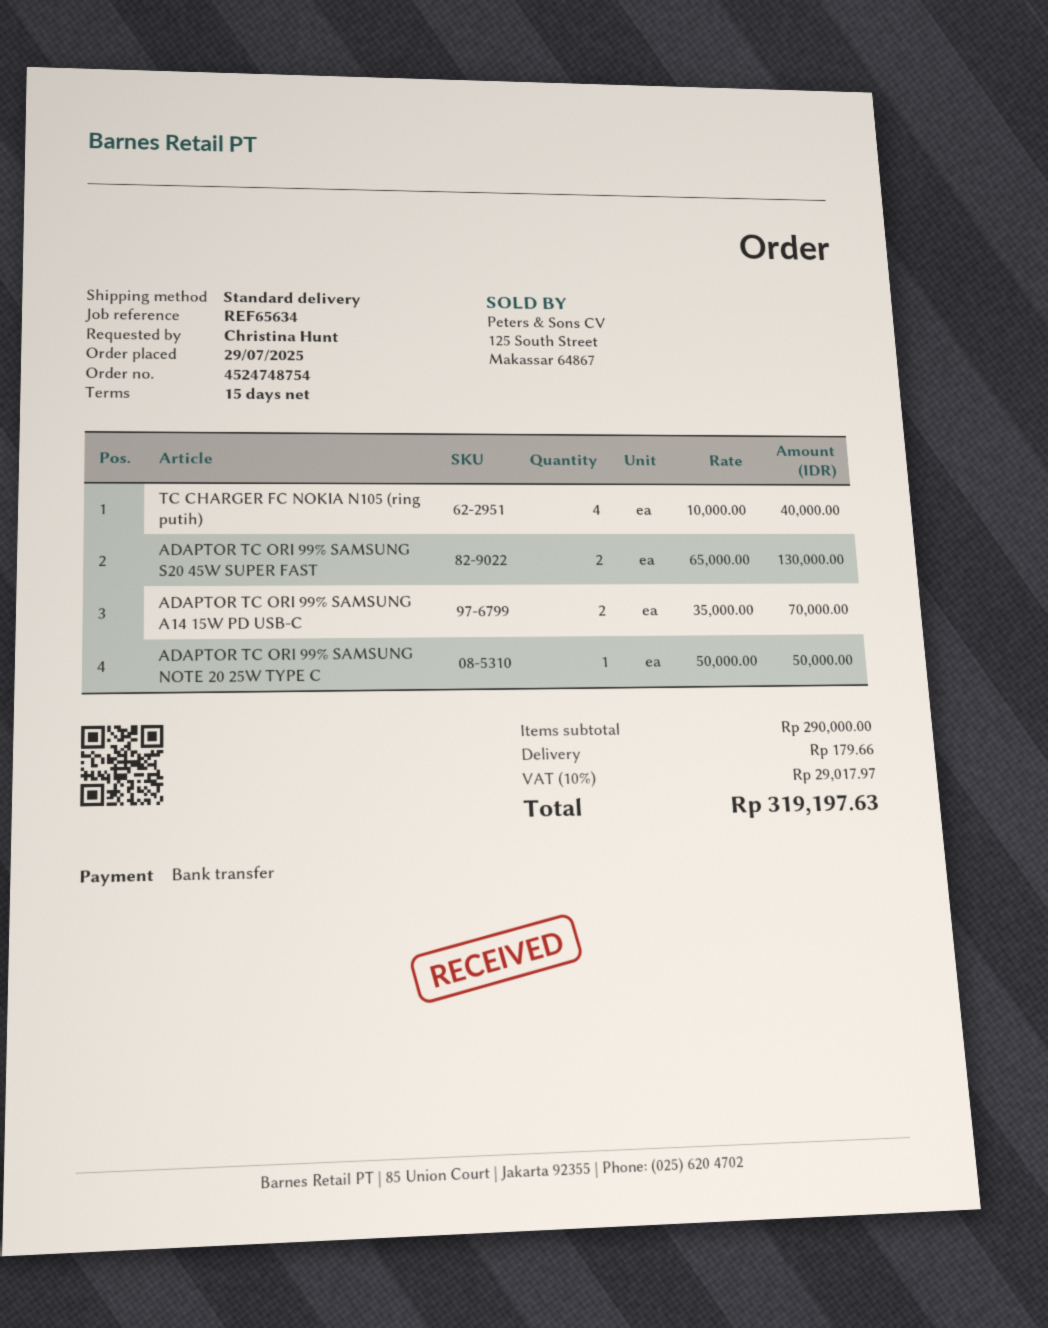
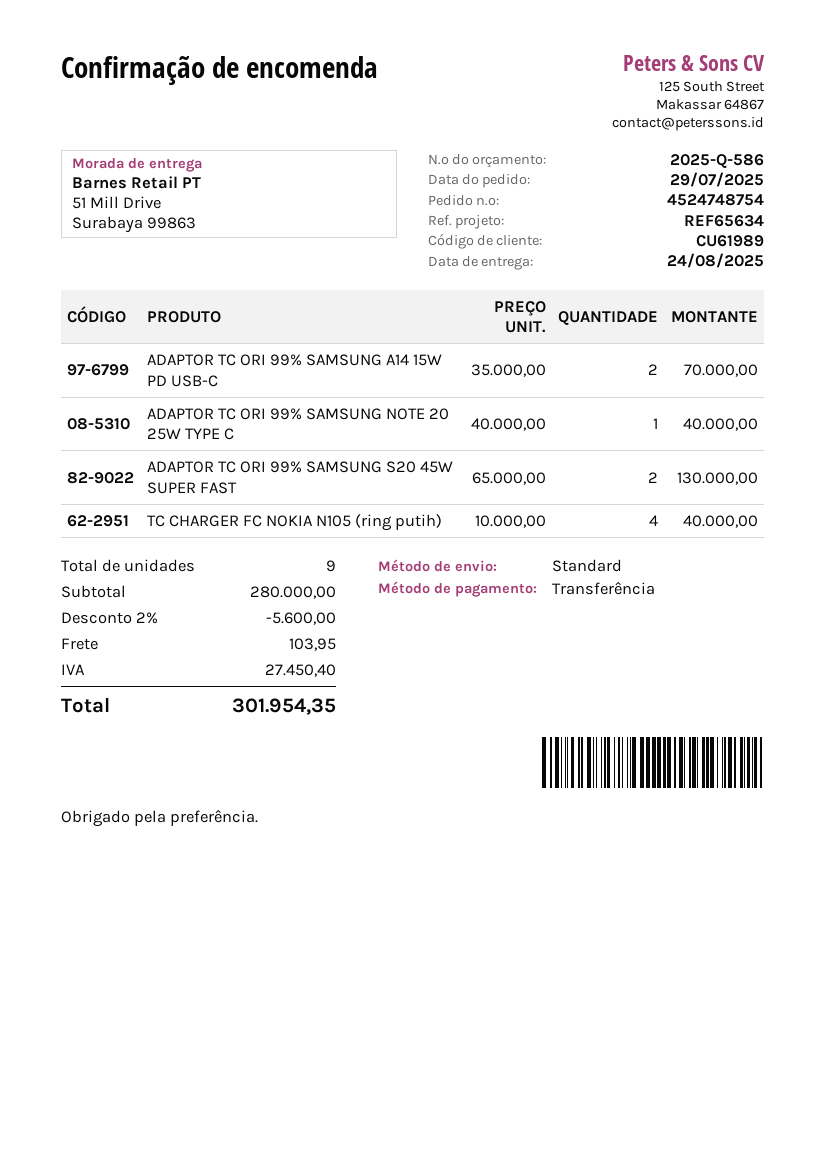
ADAPTOR TC ORI 99% SAMSUNG NOTE 20 25W TYPE C: 1 x 50000.00 = 50000.00 -> 1 x 40000.00 = 40000.00
subtotal: 290000.00 -> 280000.00
discount: none -> 2% = 5600.00
shipping: 179.66 -> 103.95
tax: 29017.97 -> 27450.40
total: 319197.63 -> 301954.35

